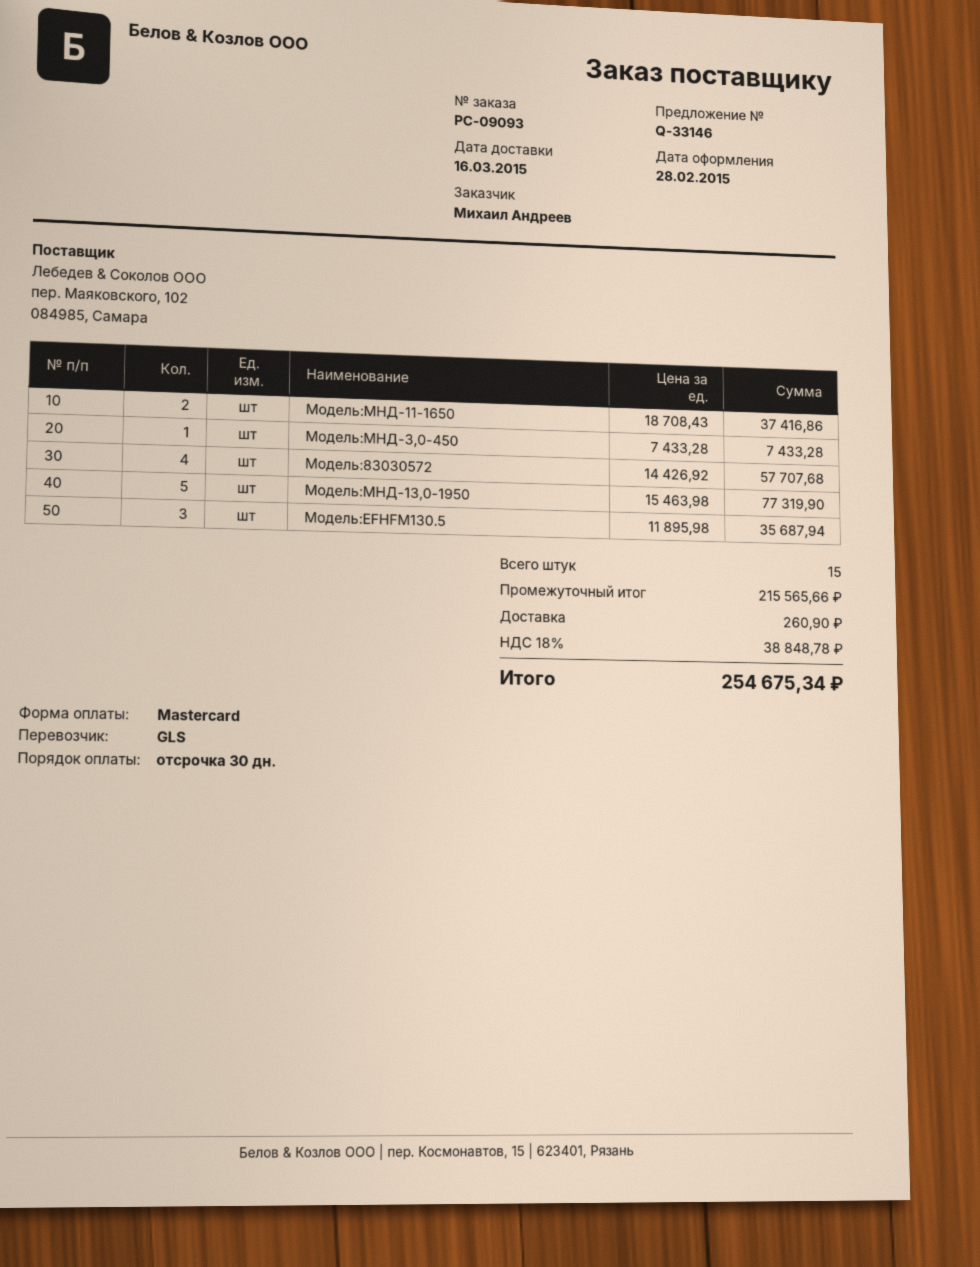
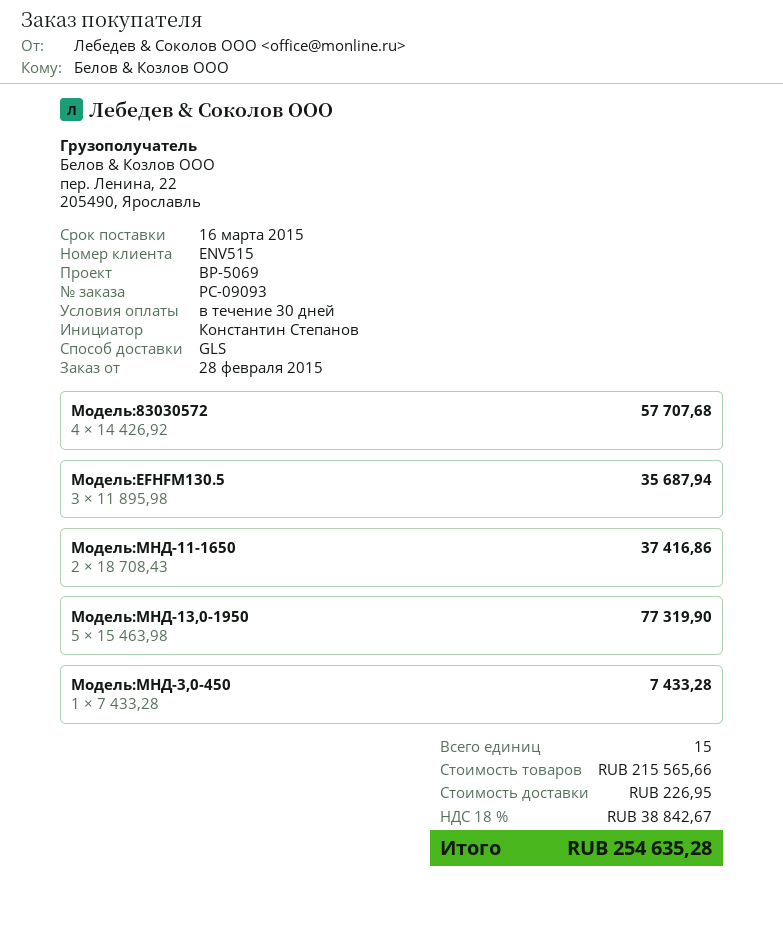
ordered by: Михаил Андреев -> Константин Степанов
shipping: 260.90 -> 226.95
tax: 18% = 38848.78 -> 18% = 38842.67
total: 254675.34 -> 254635.28

